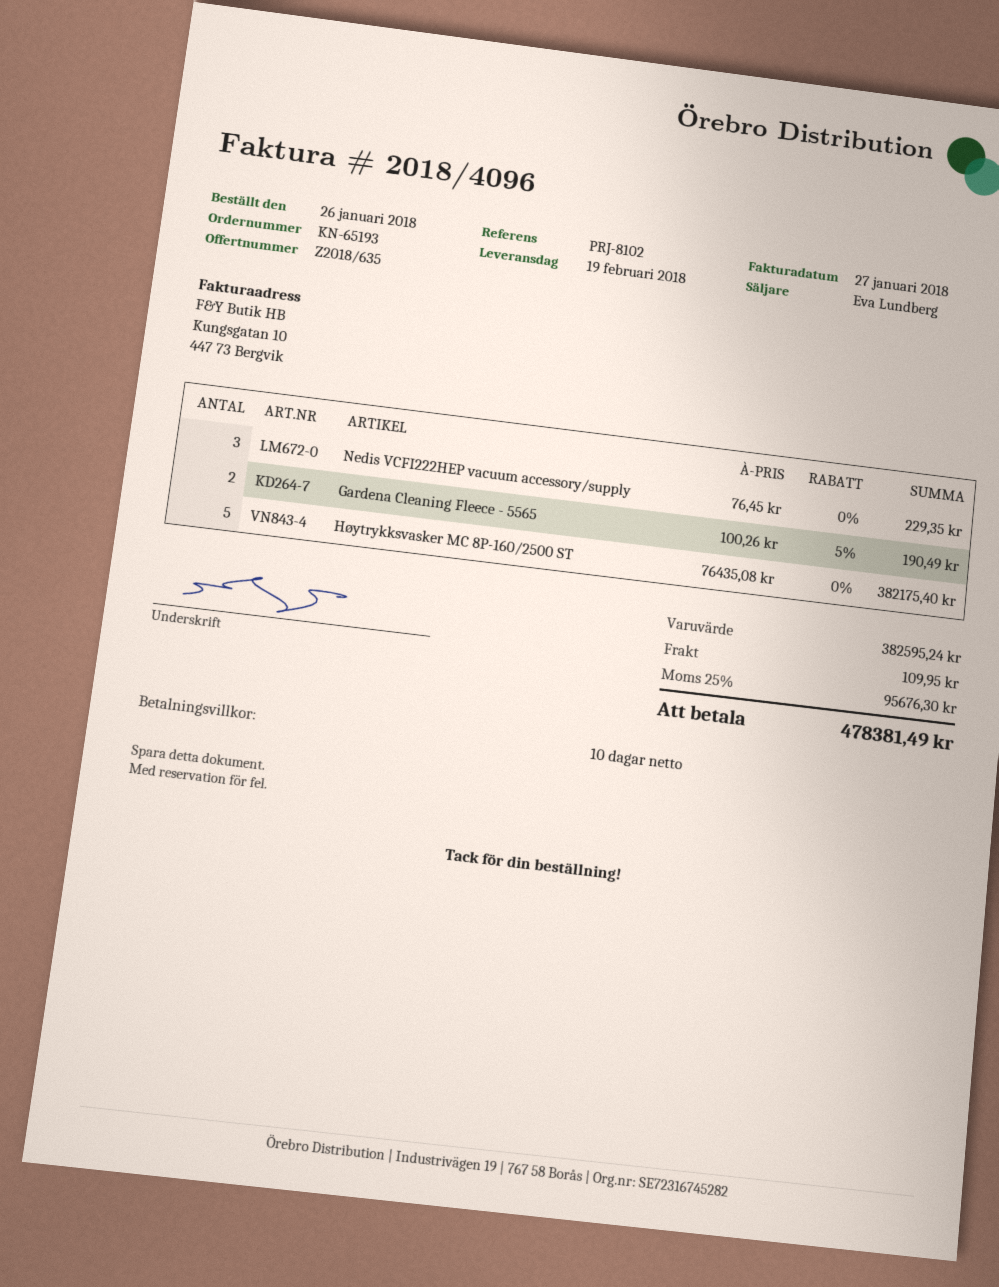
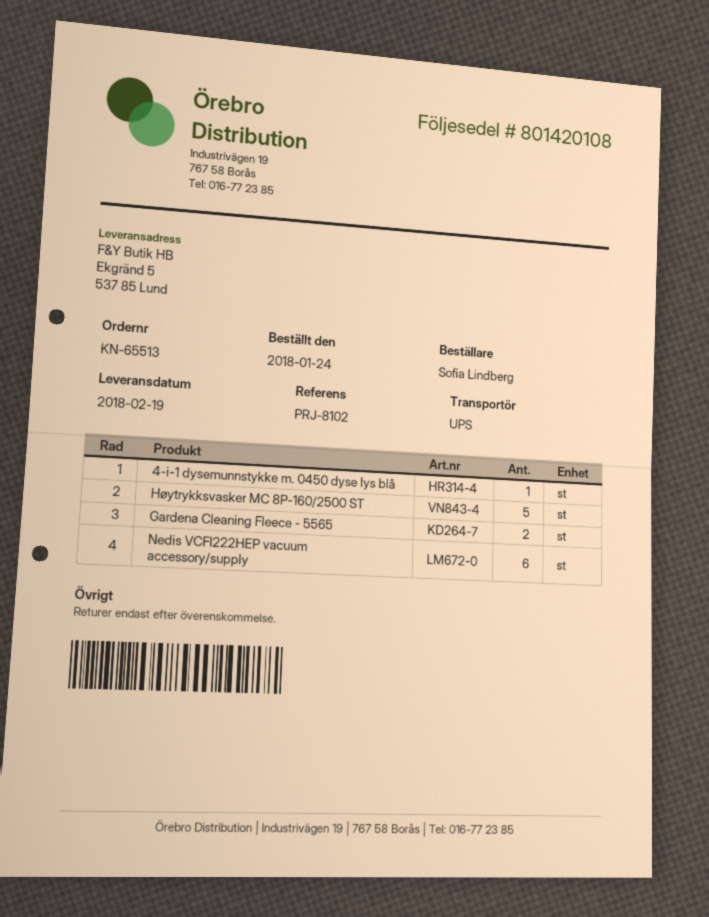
order number: KN-65193 -> KN-65513
order date: 2018-01-26 -> 2018-01-24
Nedis VCFI222HEP vacuum accessory/supply: 3 -> 6
4-i-1 dysemunnstykke m. 0450 dyse lys blå: none -> 1

